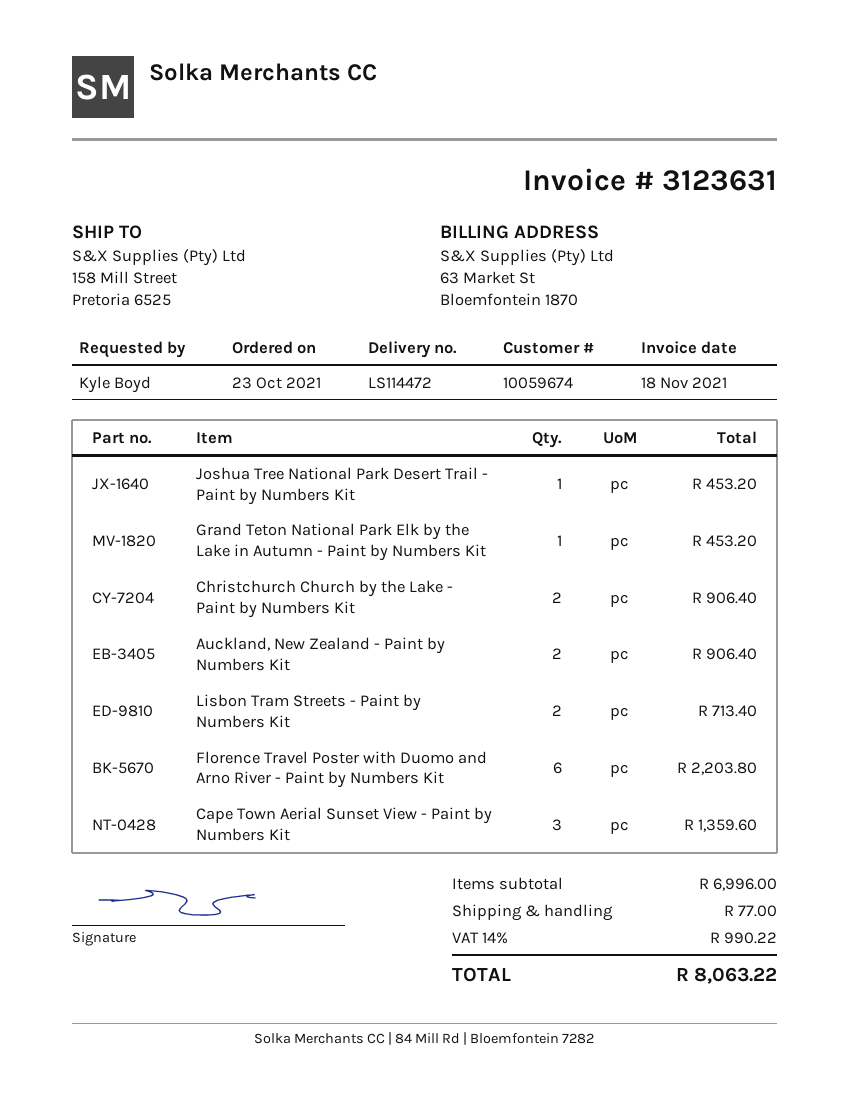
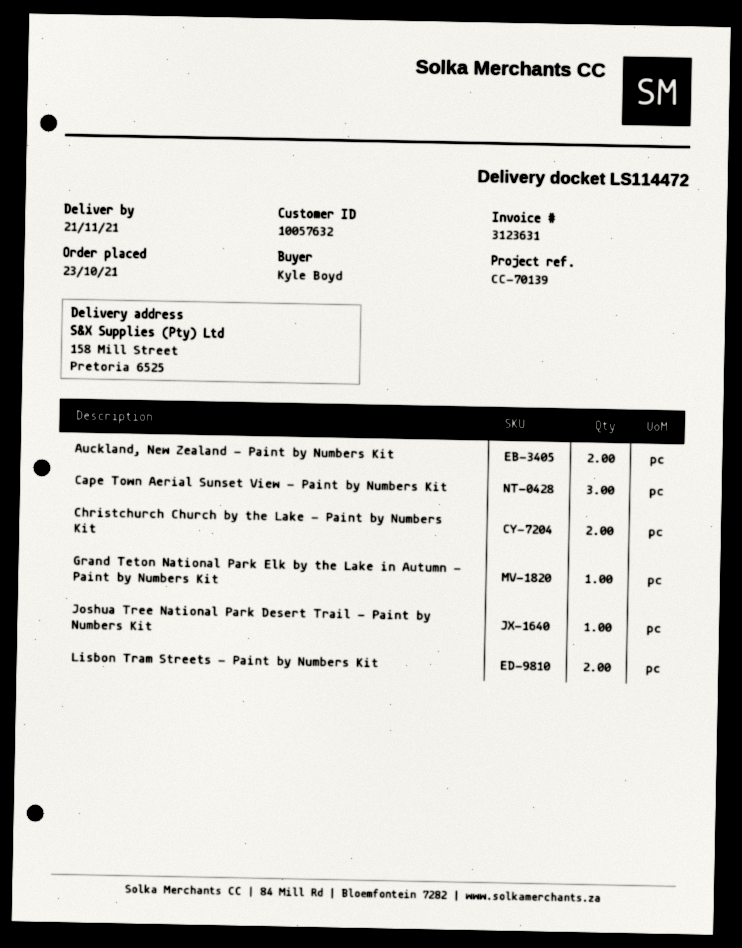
customer number: 10059674 -> 10057632
Florence Travel Poster with Duomo and Arno River - Paint by Numbers Kit: 6 -> none

